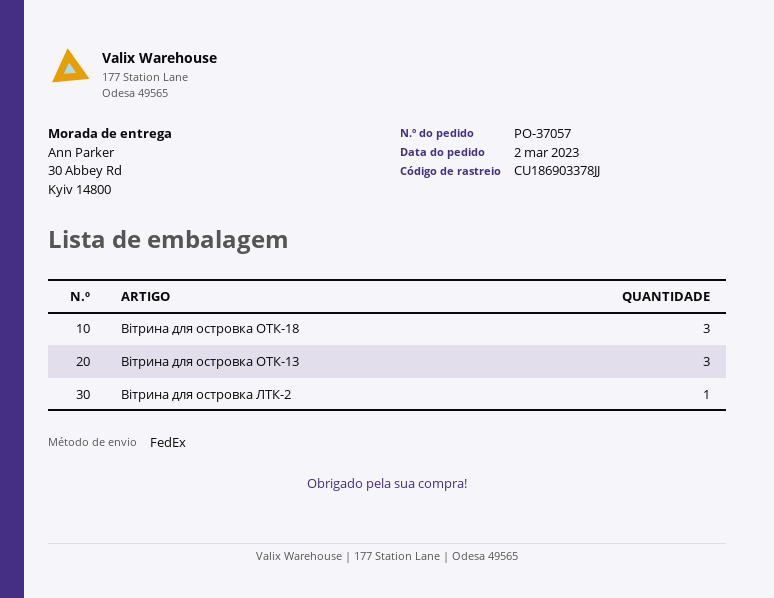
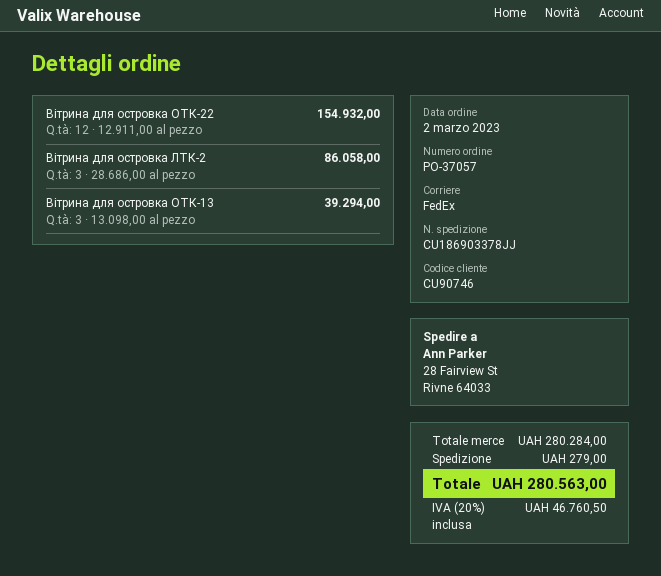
ship to: 30 Abbey Rd, Kyiv 14800 -> 28 Fairview St, Rivne 64033
Вітрина для островка ОТК-18: 3 -> none
Вітрина для островка ЛТК-2: 1 -> 3
Вітрина для островка ОТК-22: none -> 12

